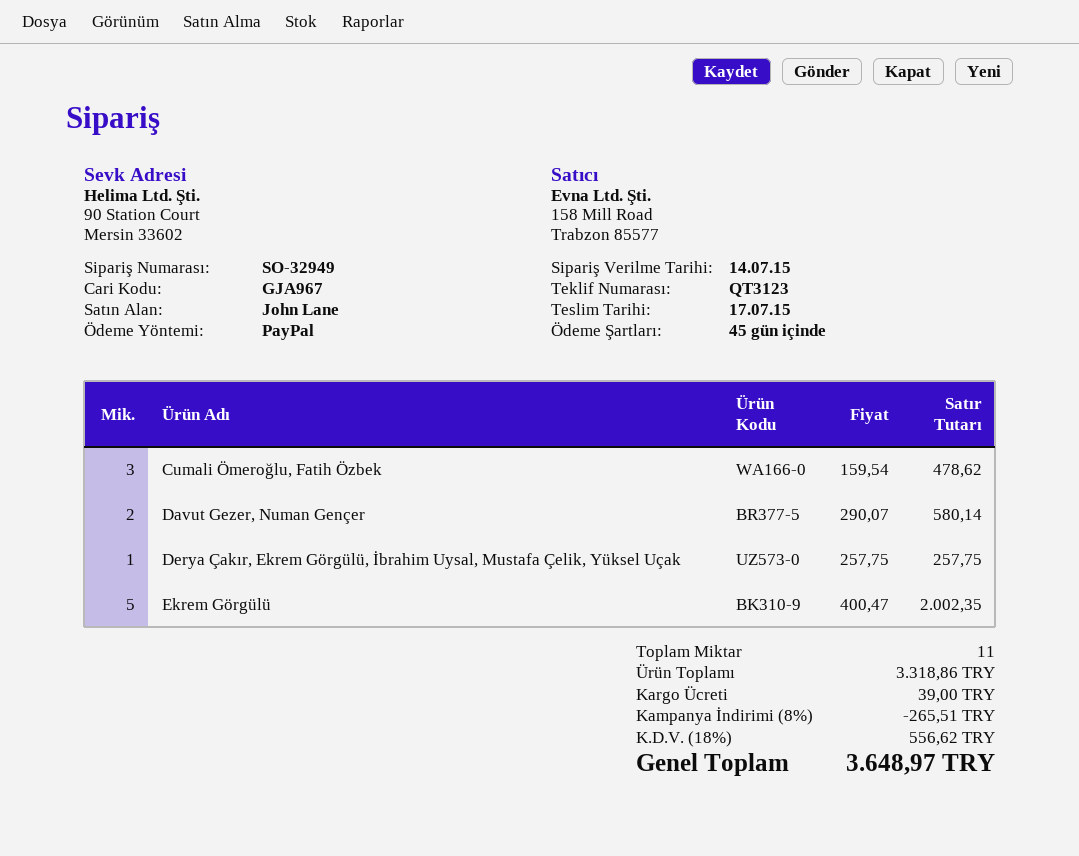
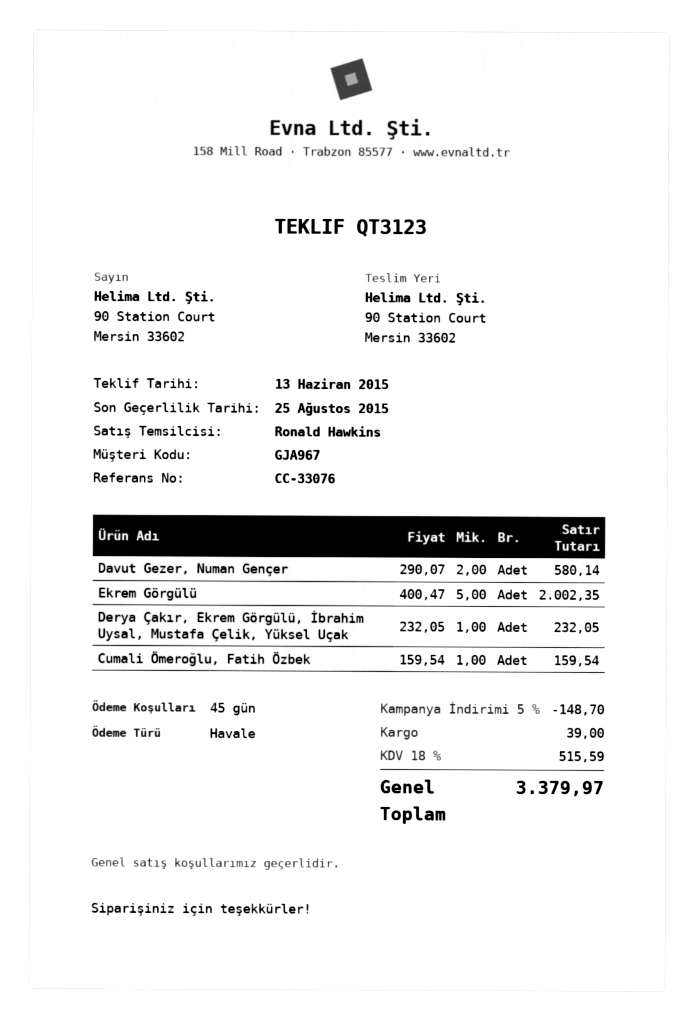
payment method: PayPal -> bank transfer
Cumali Ömeroğlu, Fatih Özbek: 3 x 159.54 = 478.62 -> 1 x 159.54 = 159.54
Derya Çakır, Ekrem Görgülü, İbrahim Uysal, Mustafa Çelik, Yüksel Uçak: 1 x 257.75 = 257.75 -> 1 x 232.05 = 232.05
discount: 8% = 265.51 -> 5% = 148.70
tax: 18% = 556.62 -> 18% = 515.59
total: 3648.97 -> 3379.97

